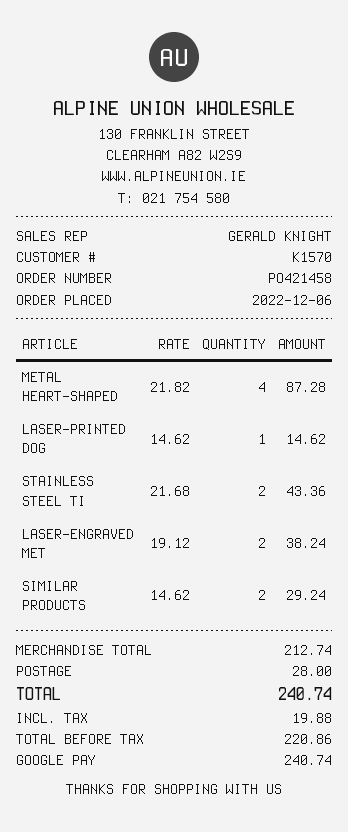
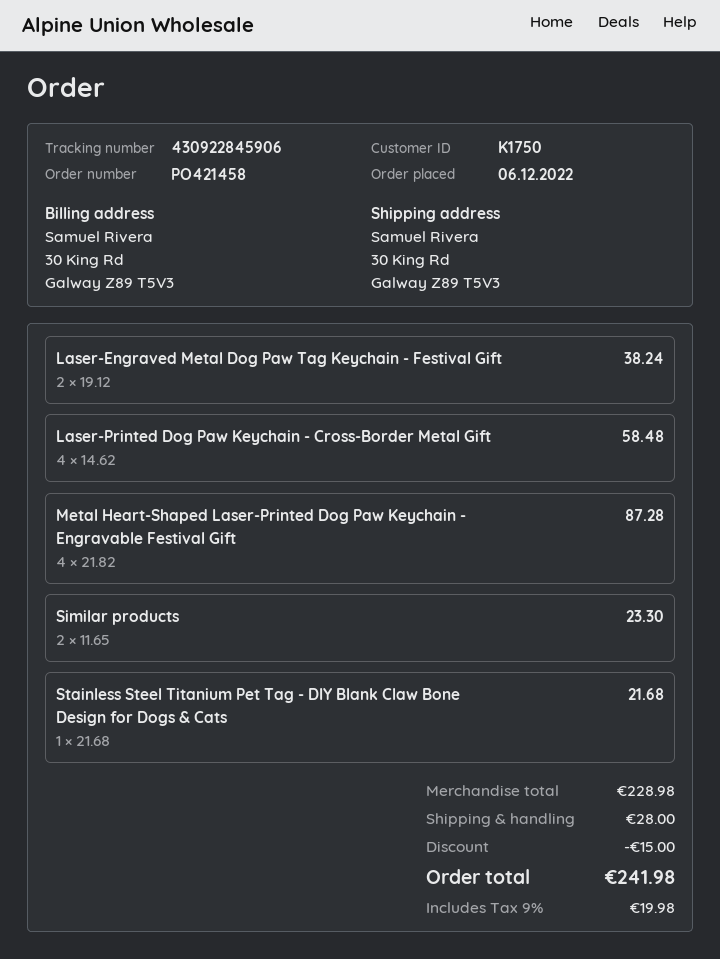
customer number: K1570 -> K1750
LASER-PRINTED DOG: 1 x 14.62 = 14.62 -> 4 x 14.62 = 58.48
STAINLESS STEEL TI: 2 x 21.68 = 43.36 -> 1 x 21.68 = 21.68
SIMILAR PRODUCTS: 2 x 14.62 = 29.24 -> 2 x 11.65 = 23.30
subtotal: 212.74 -> 228.98
discount: none -> 15.00
tax: 19.88 -> 19.98
total: 240.74 -> 241.98

